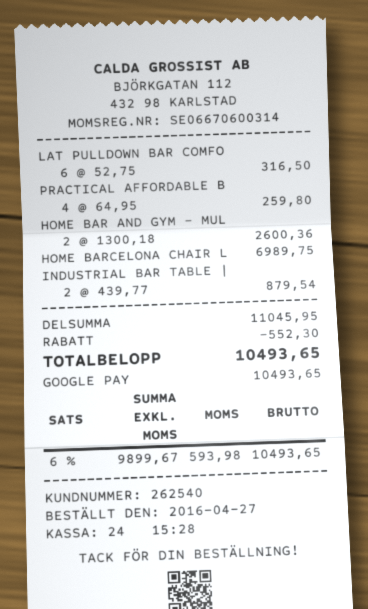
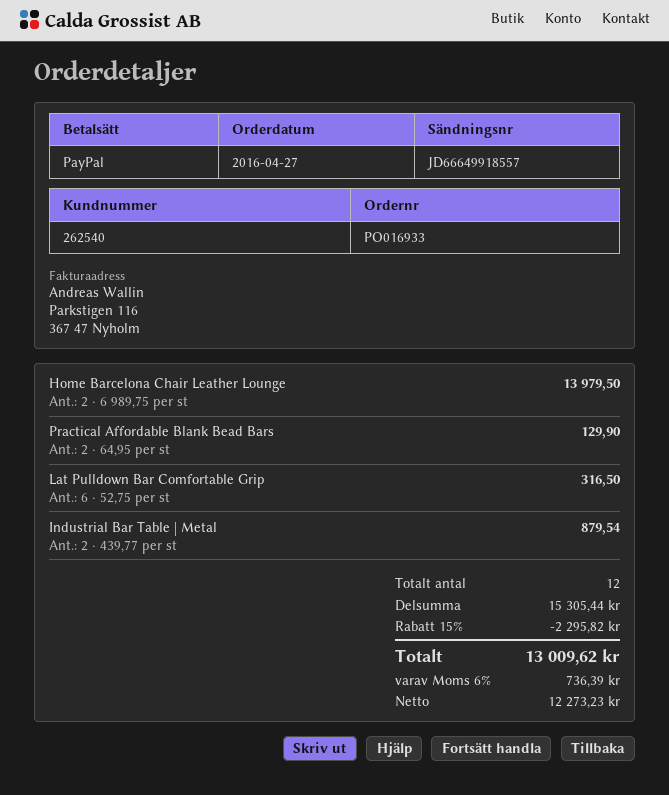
payment method: Google Pay -> PayPal
PRACTICAL AFFORDABLE B: 4 x 64.95 = 259.80 -> 2 x 64.95 = 129.90
HOME BAR AND GYM - MUL: 2 x 1300.18 = 2600.36 -> none
HOME BARCELONA CHAIR L: 1 x 6989.75 = 6989.75 -> 2 x 6989.75 = 13979.50
subtotal: 11045.95 -> 15305.44
discount: 552.30 -> 2295.82
net: 9899.67 -> 12273.23
tax: 6% = 593.98 -> 6% = 736.39
total: 10493.65 -> 13009.62

